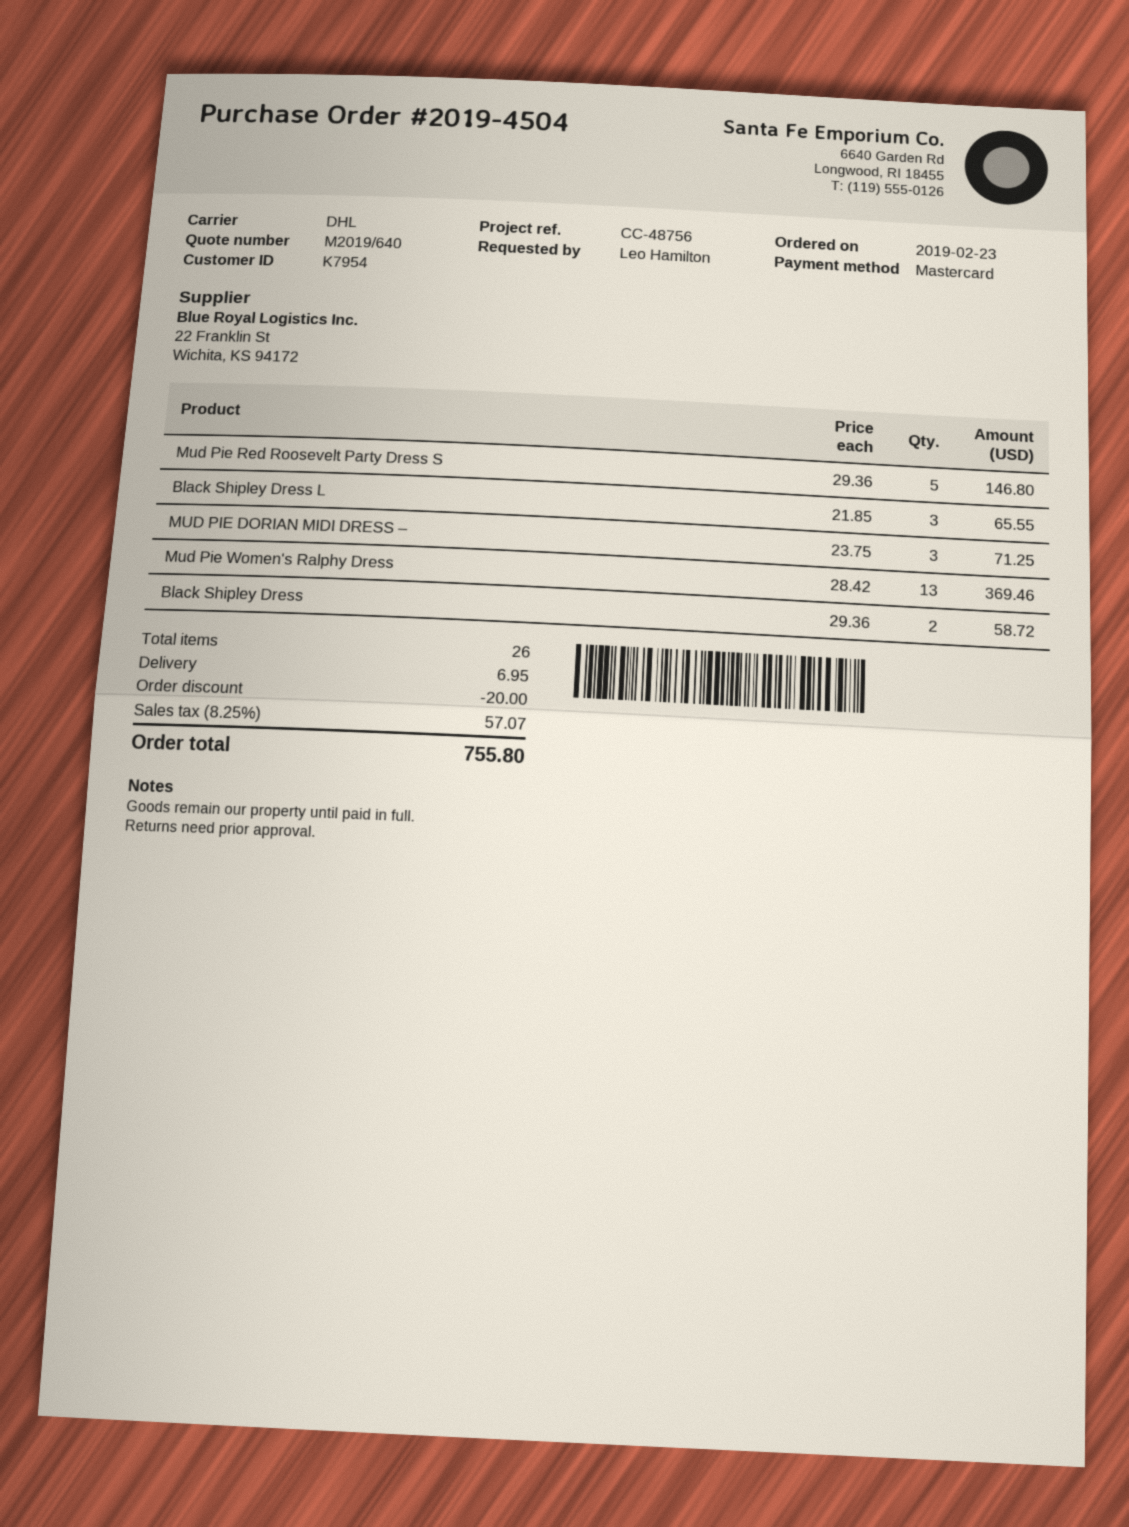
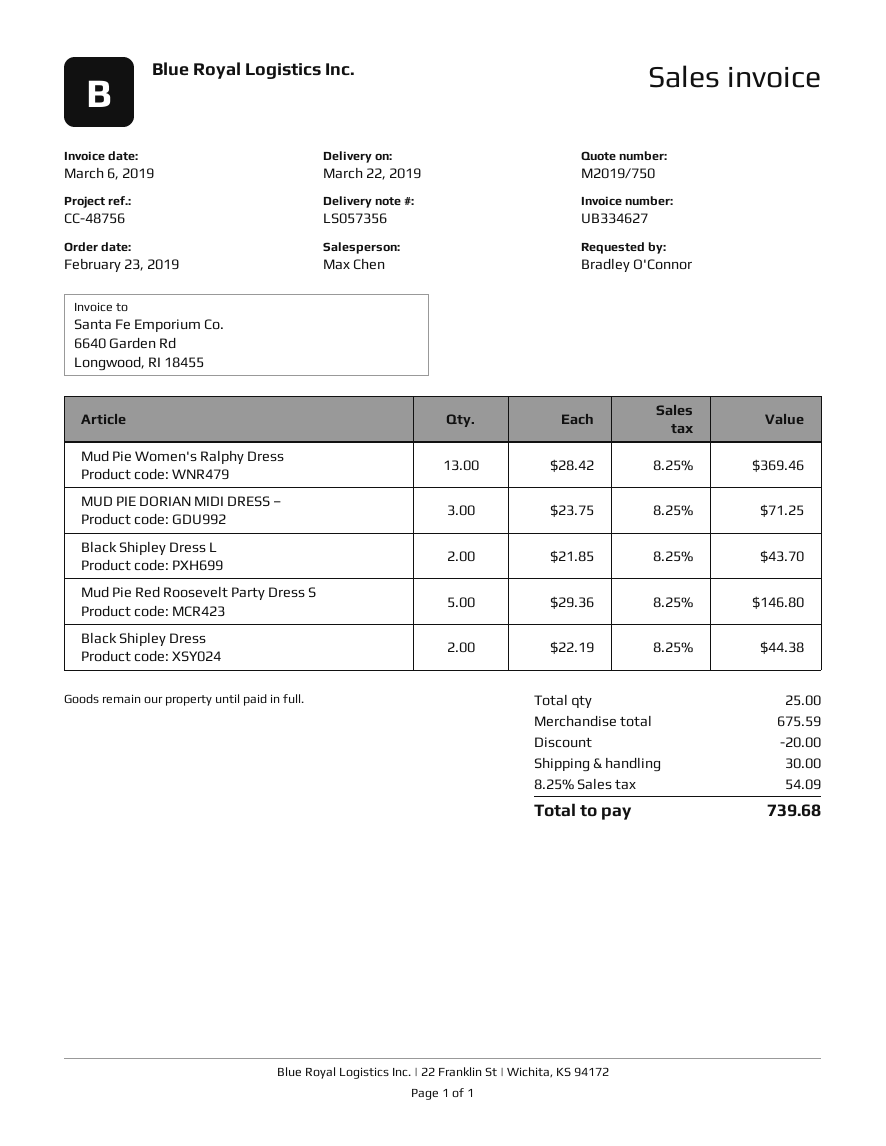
quote number: M2019/640 -> M2019/750
ordered by: Leo Hamilton -> Bradley O'Connor
Black Shipley Dress L: 3 x 21.85 = 65.55 -> 2 x 21.85 = 43.70
Black Shipley Dress: 2 x 29.36 = 58.72 -> 2 x 22.19 = 44.38
total quantity: 26 -> 25
shipping: 6.95 -> 30.00
tax: 8.25% = 57.07 -> 8.25% = 54.09
total: 755.80 -> 739.68

